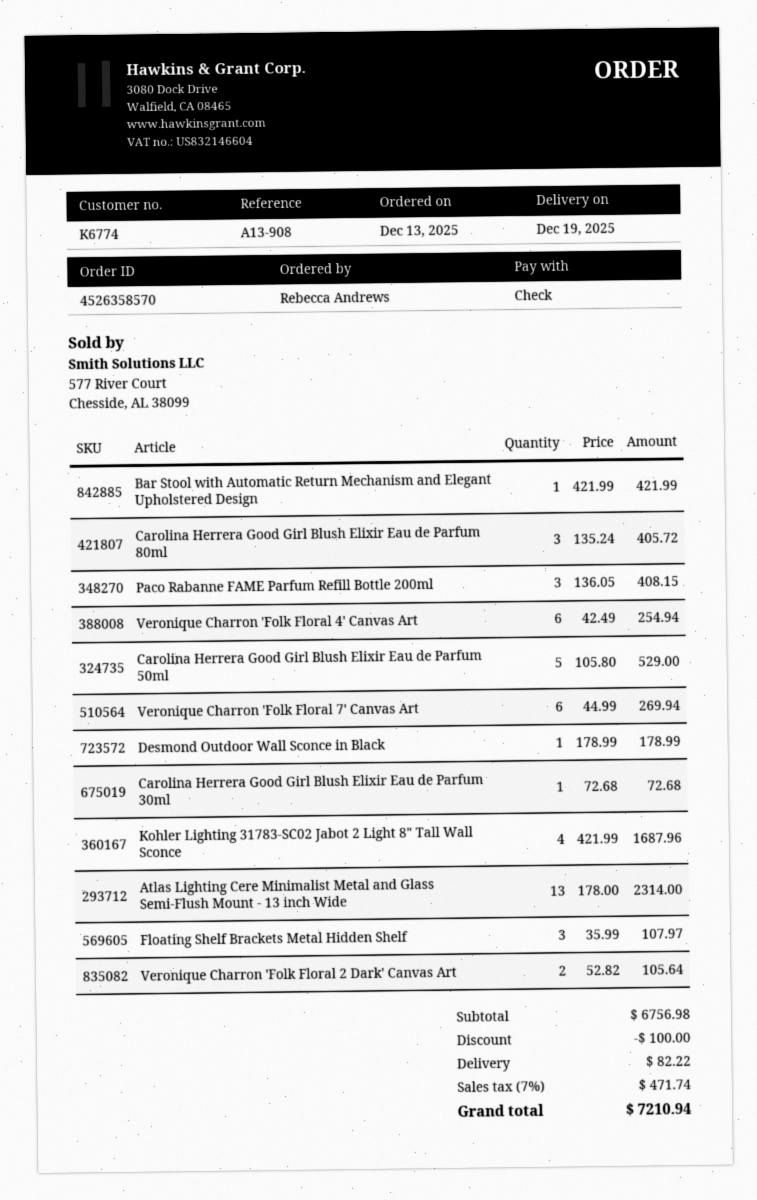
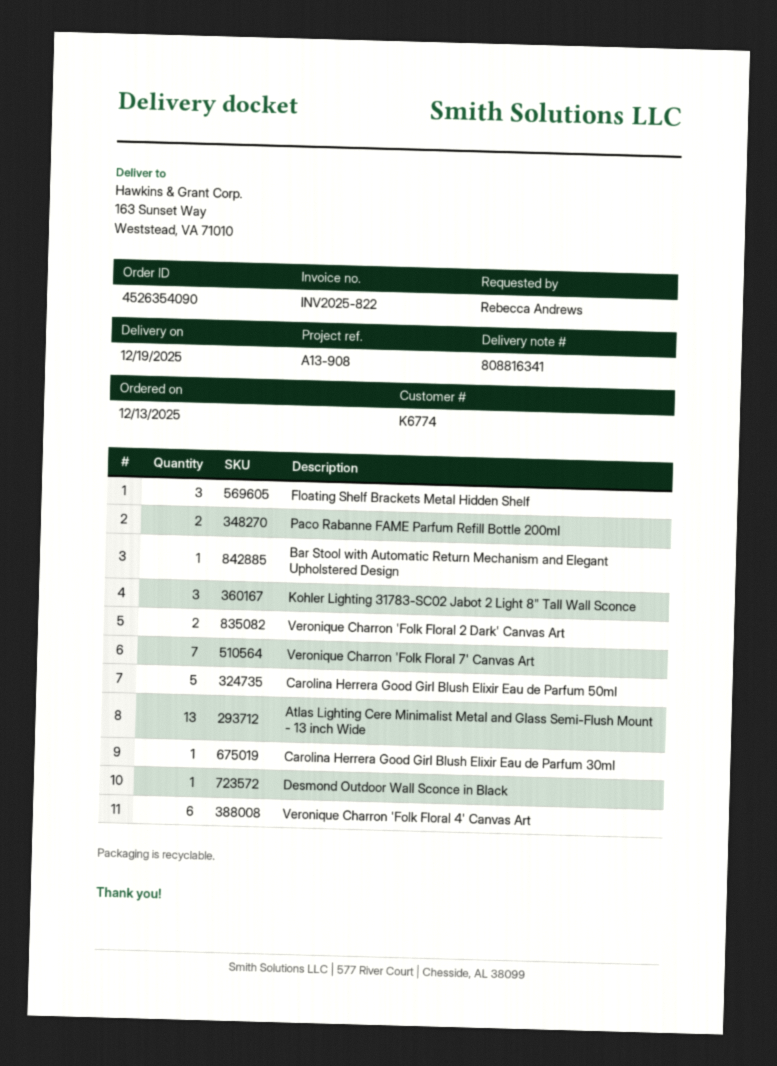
order number: 4526358570 -> 4526354090
Carolina Herrera Good Girl Blush Elixir Eau de Parfum 80ml: 3 -> none
Paco Rabanne FAME Parfum Refill Bottle 200ml: 3 -> 2
Veronique Charron 'Folk Floral 7' Canvas Art: 6 -> 7
Kohler Lighting 31783-SC02 Jabot 2 Light 8" Tall Wall Sconce: 4 -> 3

